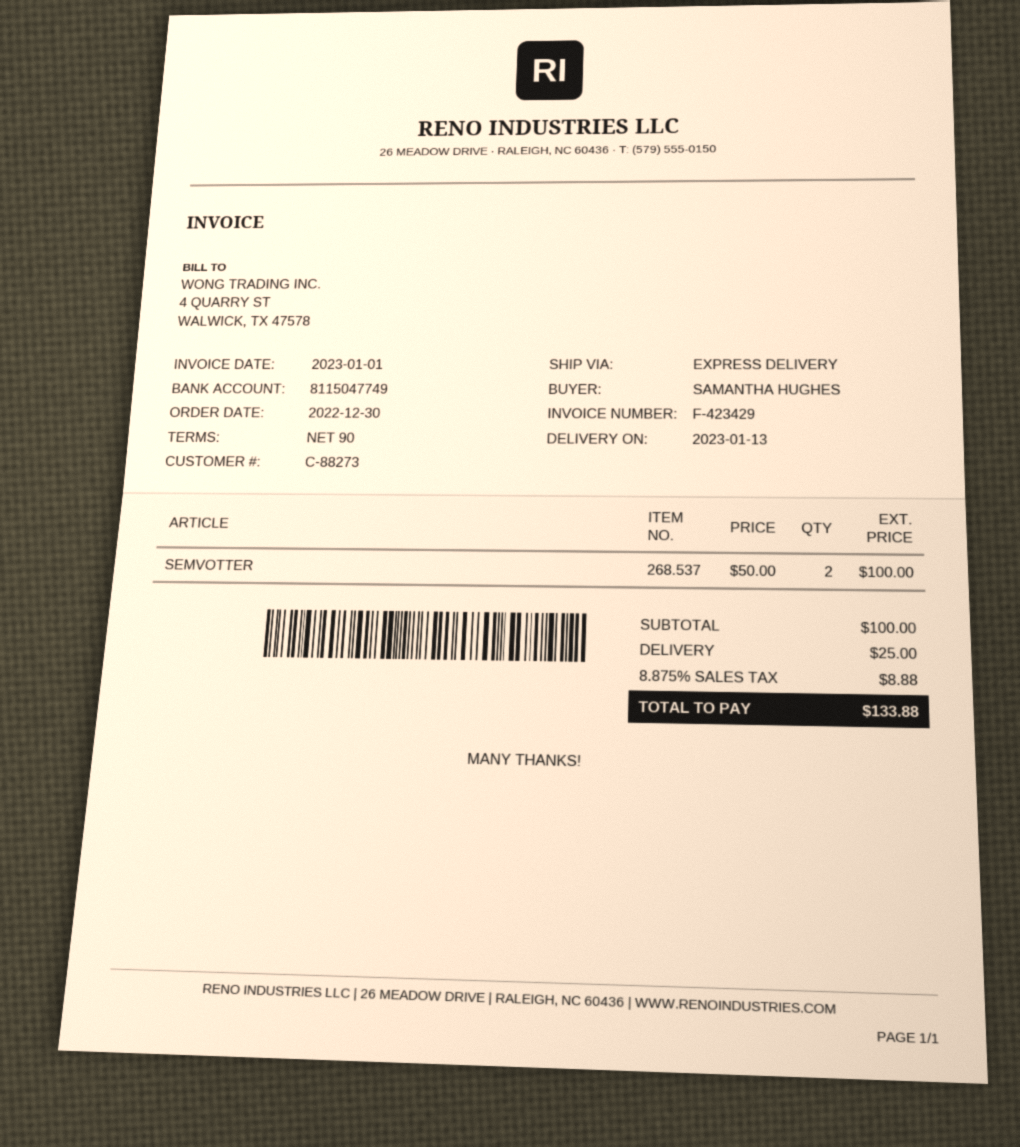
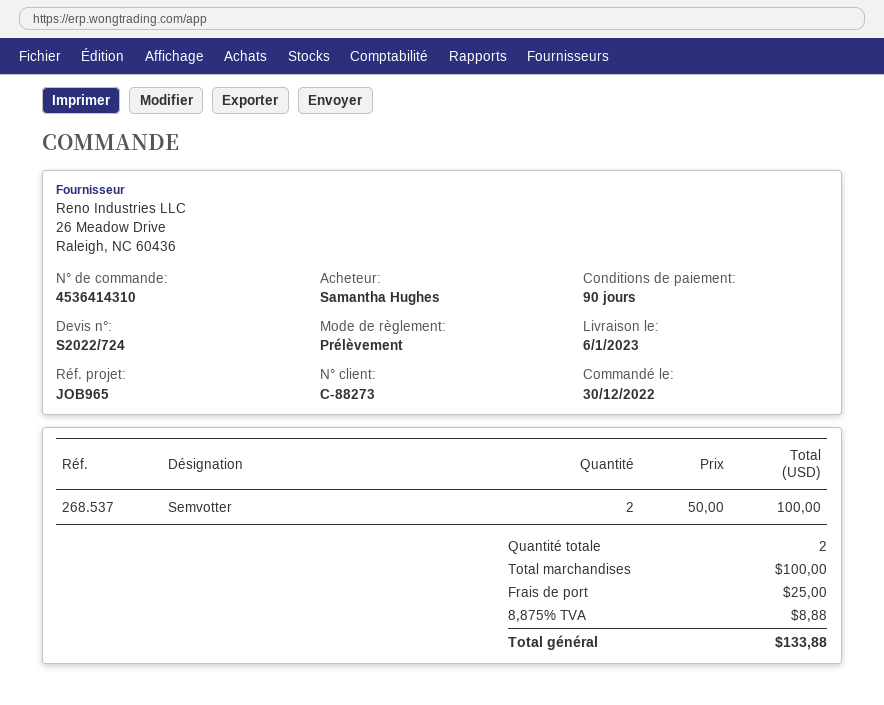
delivery date: 2023-01-13 -> 2023-01-06

